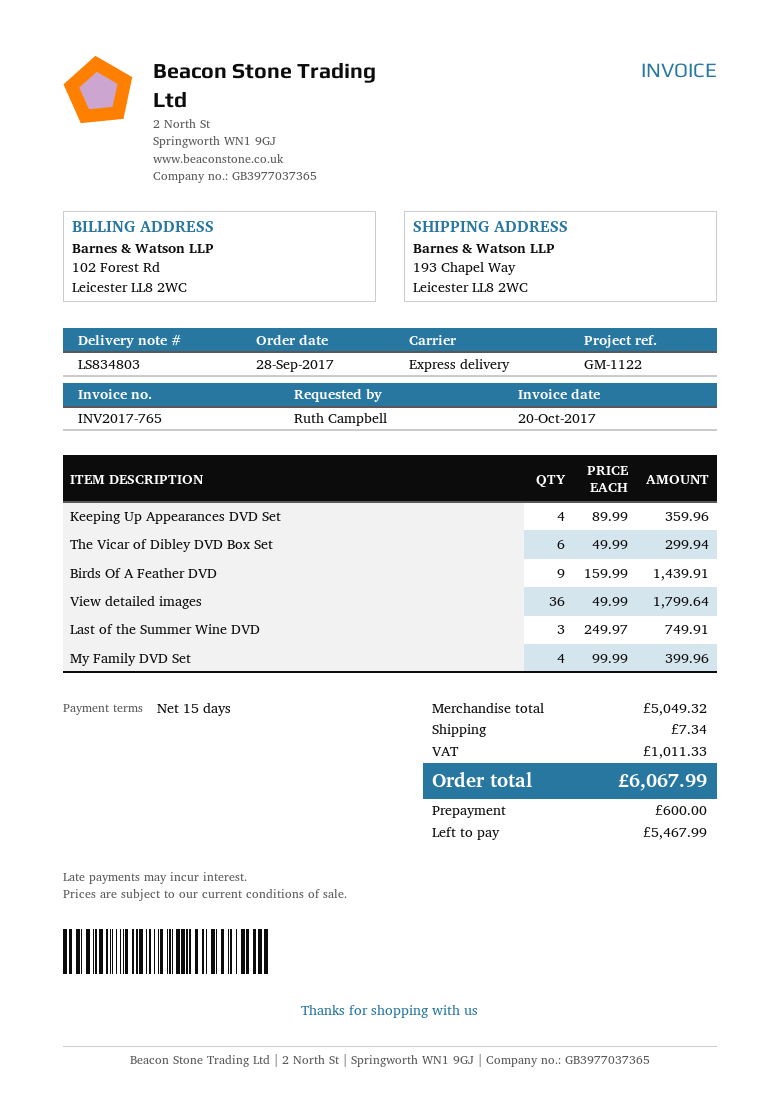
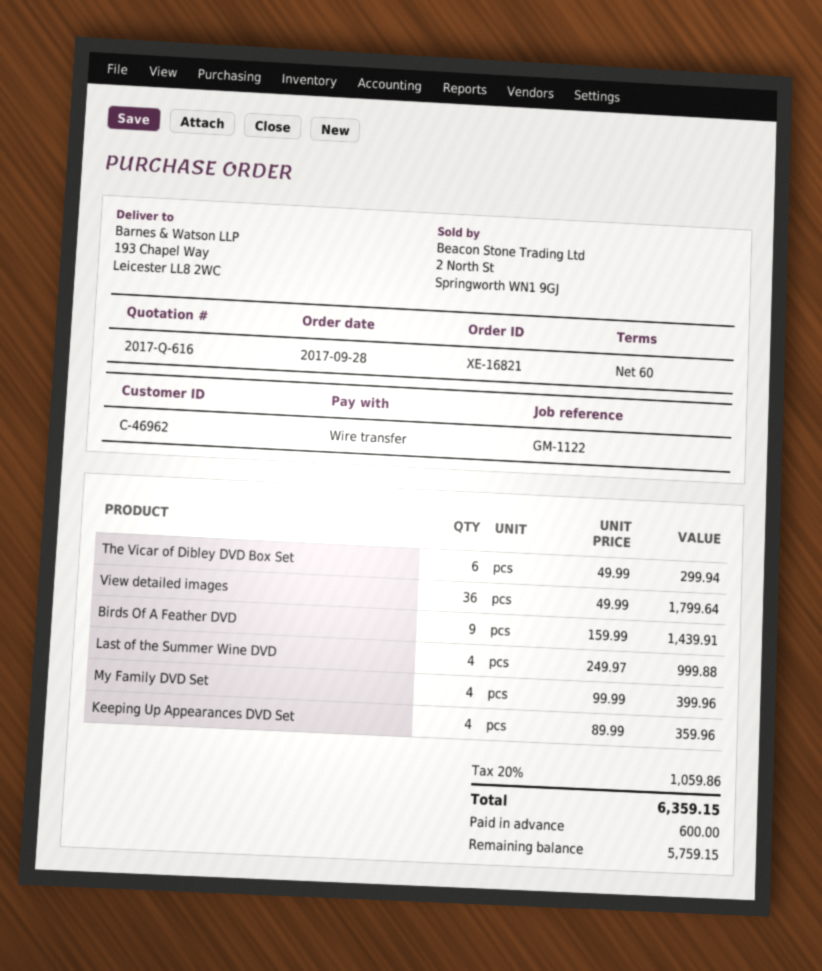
payment terms: 15 days -> 60 days
Last of the Summer Wine DVD: 3 x 249.97 = 749.91 -> 4 x 249.97 = 999.88
shipping: 7.34 -> none
tax: 1011.33 -> 1059.86
total: 6067.99 -> 6359.15
balance: 5467.99 -> 5759.15

